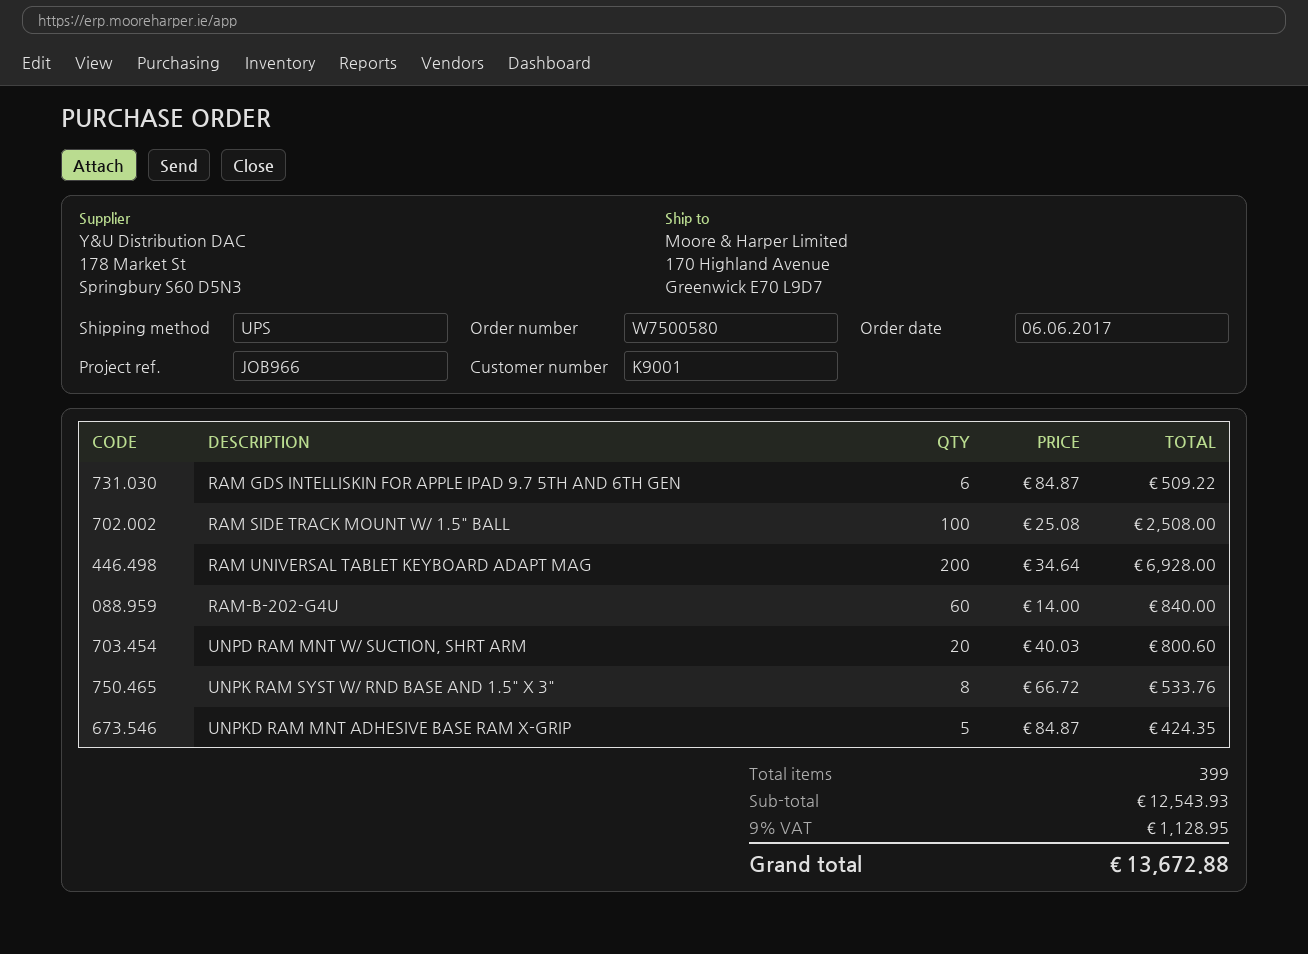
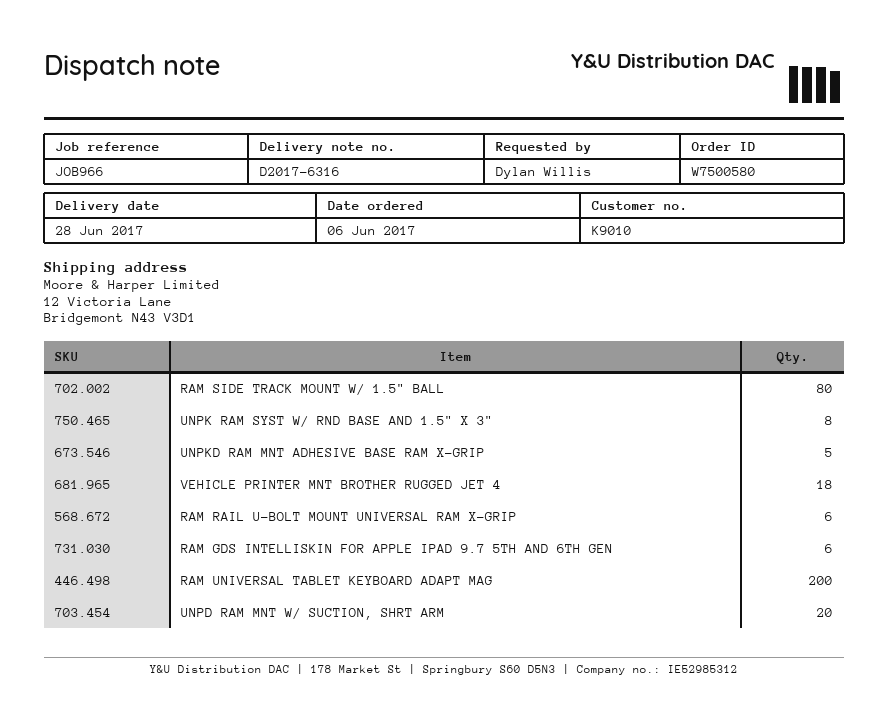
customer number: K9001 -> K9010
ship to: 170 Highland Avenue, Greenwick E70 L9D7 -> 12 Victoria Lane, Bridgemont N43 V3D1
RAM SIDE TRACK MOUNT W/ 1.5" BALL: 100 -> 80
RAM-B-202-G4U: 60 -> none
VEHICLE PRINTER MNT BROTHER RUGGED JET 4: none -> 18
RAM RAIL U-BOLT MOUNT UNIVERSAL RAM X-GRIP: none -> 6

